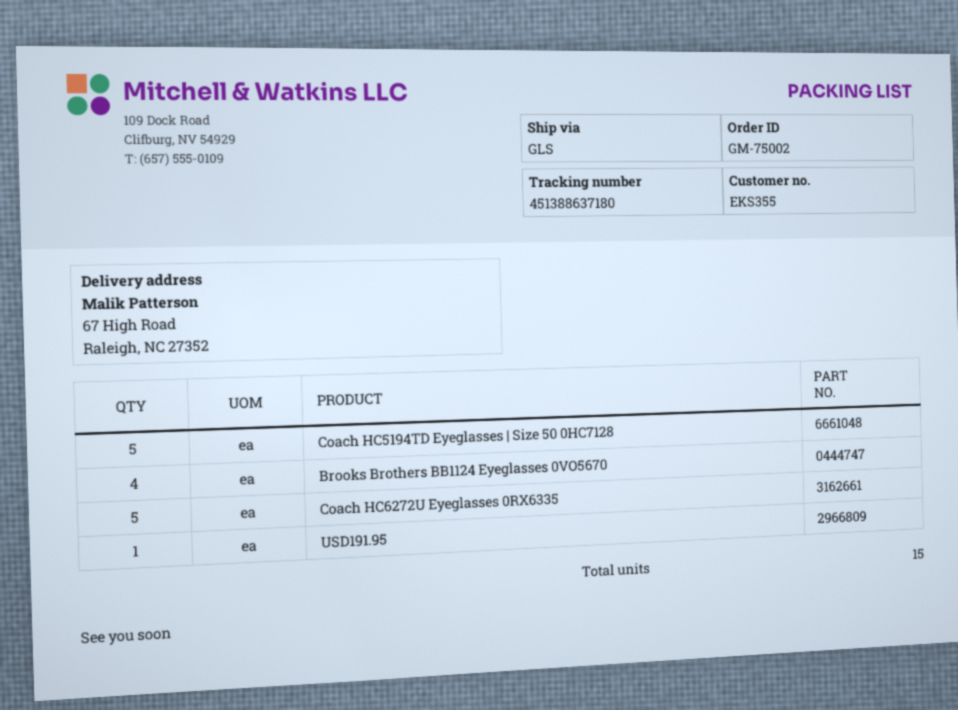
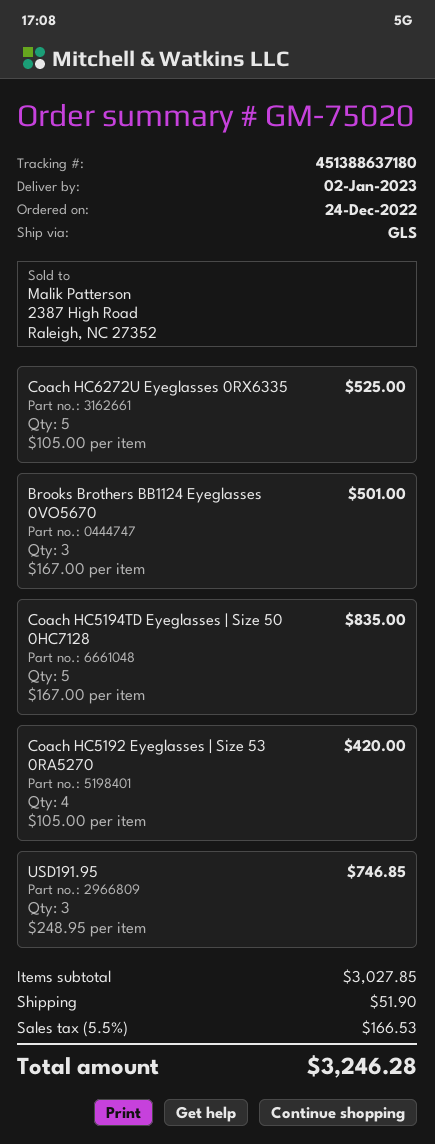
order number: GM-75002 -> GM-75020
Brooks Brothers BB1124 Eyeglasses 0VO5670: 4 -> 3
USD191.95: 1 -> 3
Coach HC5192 Eyeglasses | Size 53 0RA5270: none -> 4

